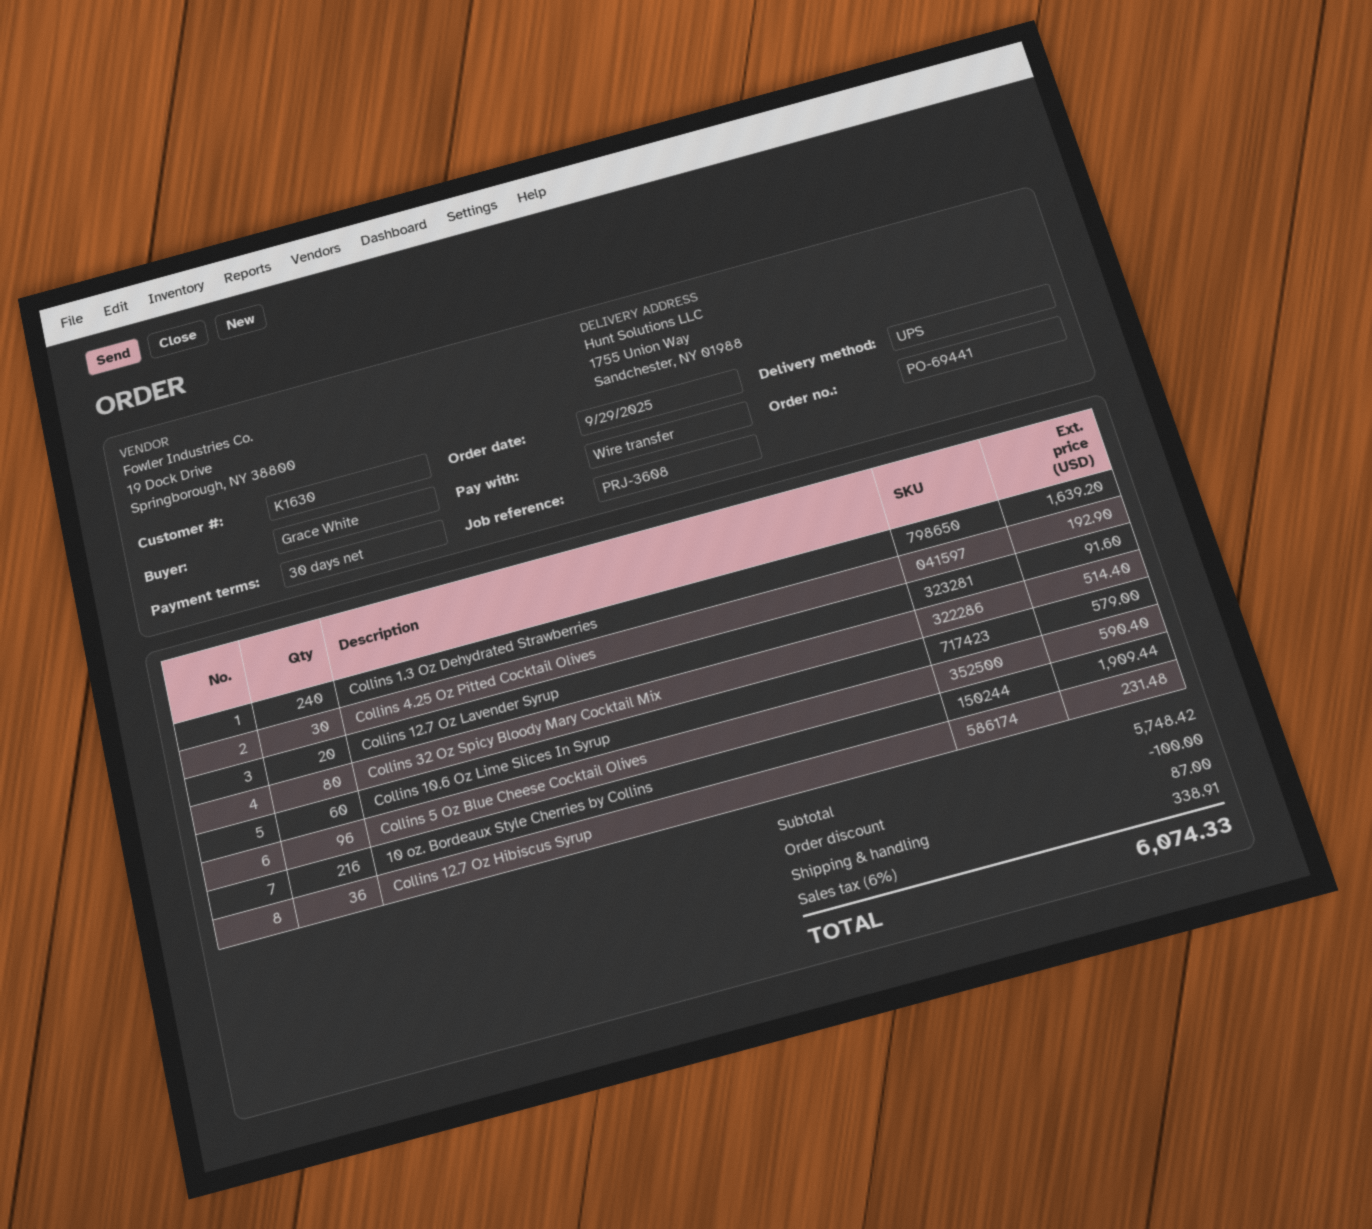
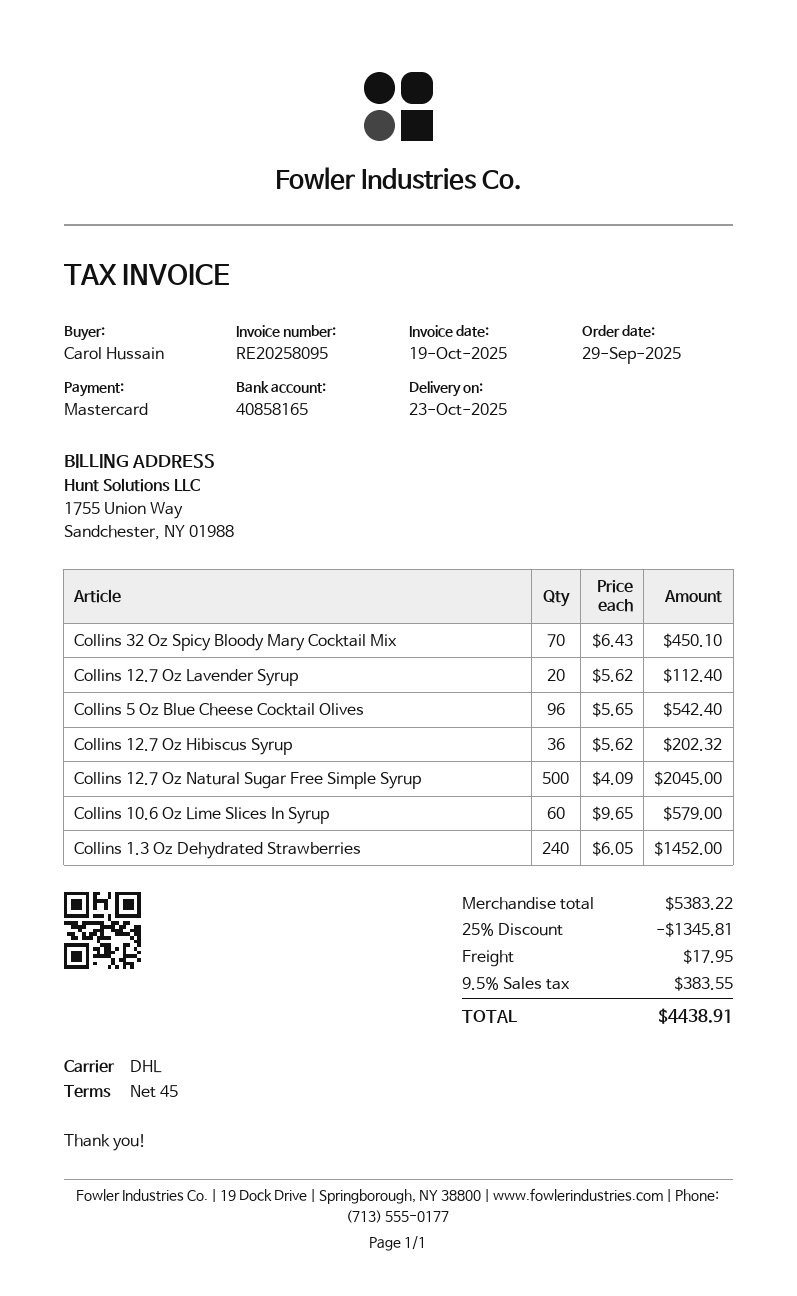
payment terms: 30 days -> 45 days
ordered by: Grace White -> Carol Hussain
payment method: bank transfer -> Mastercard
shipping method: UPS -> DHL
Collins 1.3 Oz Dehydrated Strawberries: 240 for 1639.20 -> 240 for 1452.00
Collins 4.25 Oz Pitted Cocktail Olives: 30 for 192.90 -> none
Collins 12.7 Oz Lavender Syrup: 20 for 91.60 -> 20 for 112.40
Collins 32 Oz Spicy Bloody Mary Cocktail Mix: 80 for 514.40 -> 70 for 450.10
Collins 5 Oz Blue Cheese Cocktail Olives: 96 for 590.40 -> 96 for 542.40
10 oz. Bordeaux Style Cherries by Collins: 216 for 1909.44 -> none
Collins 12.7 Oz Hibiscus Syrup: 36 for 231.48 -> 36 for 202.32
Collins 12.7 Oz Natural Sugar Free Simple Syrup: none -> 500 for 2045.00
subtotal: 5748.42 -> 5383.22
discount: 100.00 -> 1345.81
shipping: 87.00 -> 17.95
tax: 6% = 338.91 -> 9.5% = 383.55
total: 6074.33 -> 4438.91

